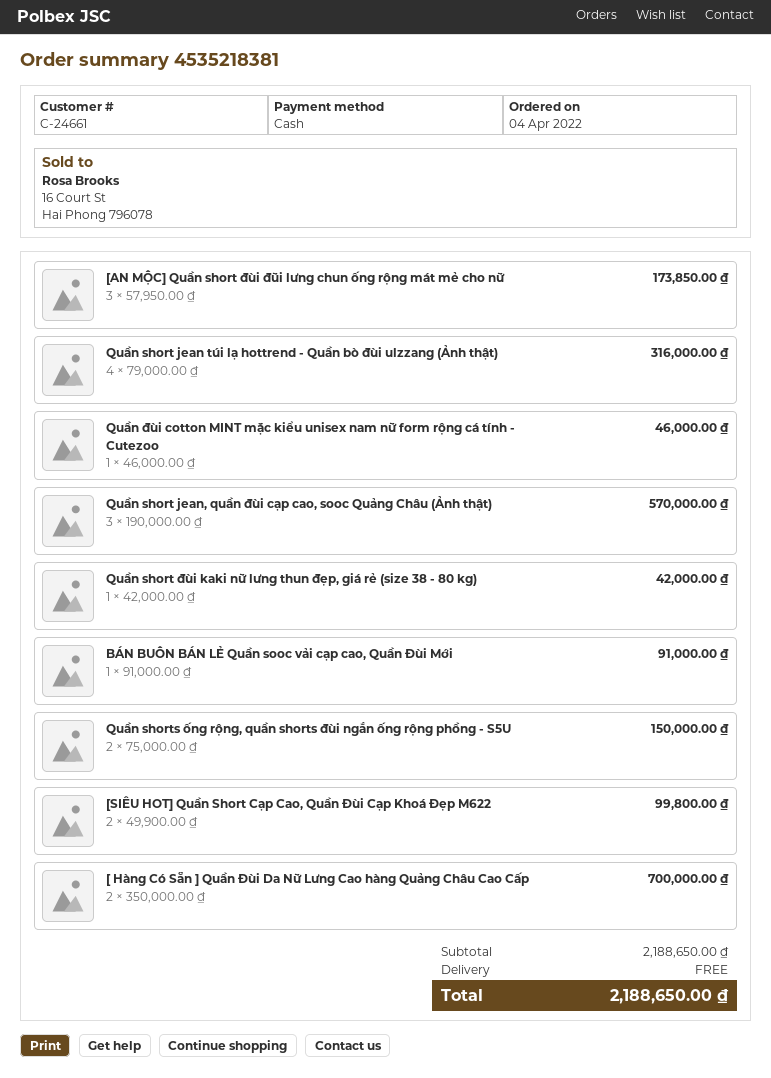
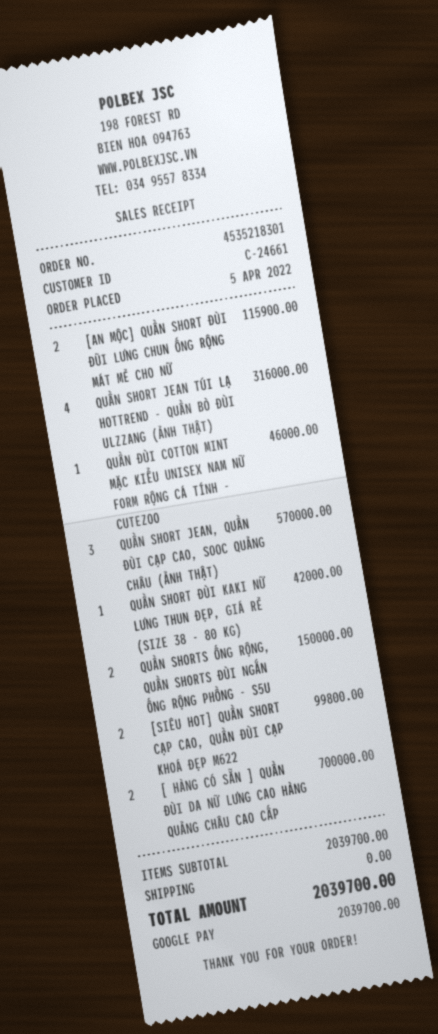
order number: 4535218381 -> 4535218301
order date: 2022-04-04 -> 2022-04-05
payment method: cash -> Google Pay
[AN MỘC] Quần short đùi đũi lưng chun ống rộng mát mẻ cho nữ: 3 for 173850.00 -> 2 for 115900.00
BÁN BUÔN BÁN LẺ Quần sooc vải cạp cao, Quần Đùi Mới: 1 for 91000.00 -> none
subtotal: 2188650.00 -> 2039700.00
total: 2188650.00 -> 2039700.00

